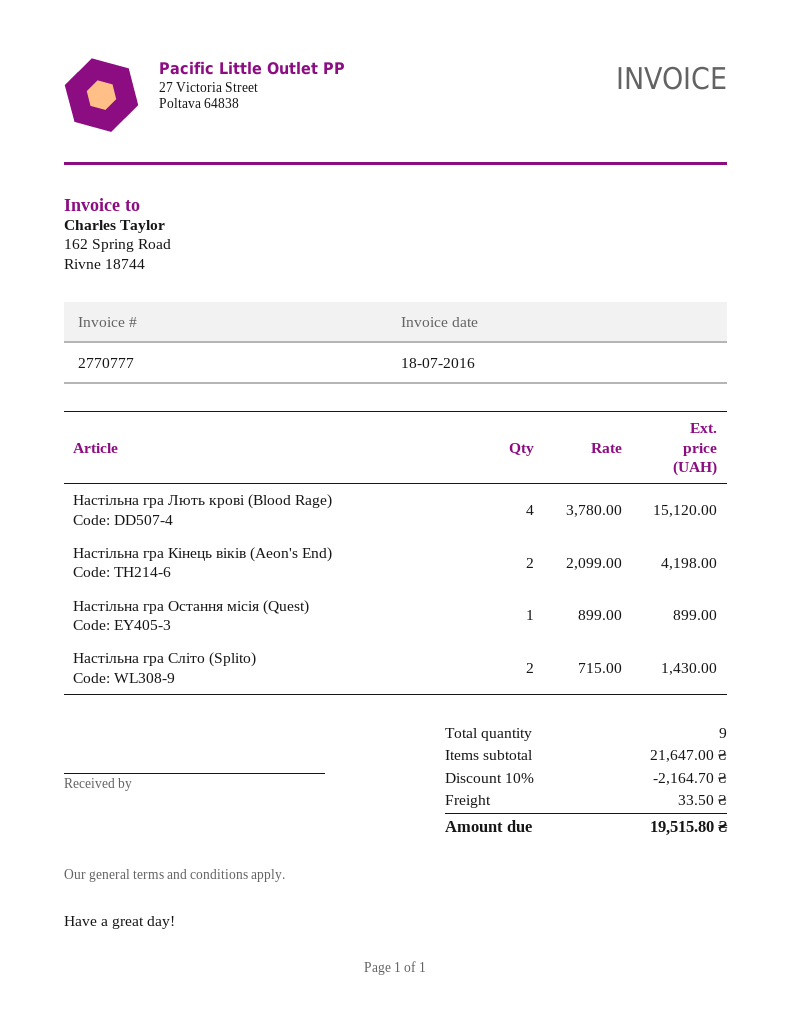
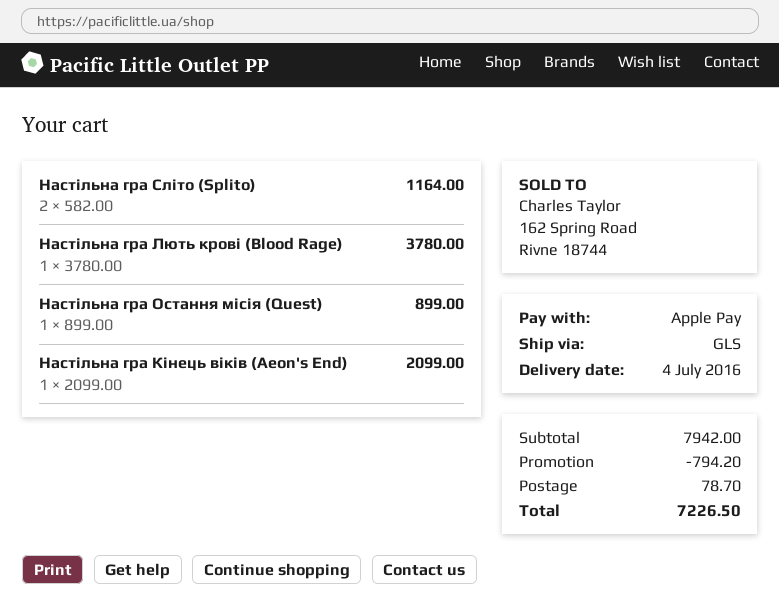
Настільна гра Лють крові (Blood Rage): 4 x 3780.00 = 15120.00 -> 1 x 3780.00 = 3780.00
Настільна гра Кінець віків (Aeon's End): 2 x 2099.00 = 4198.00 -> 1 x 2099.00 = 2099.00
Настільна гра Сліто (Splito): 2 x 715.00 = 1430.00 -> 2 x 582.00 = 1164.00
subtotal: 21647.00 -> 7942.00
discount: 2164.70 -> 794.20
shipping: 33.50 -> 78.70
total: 19515.80 -> 7226.50

